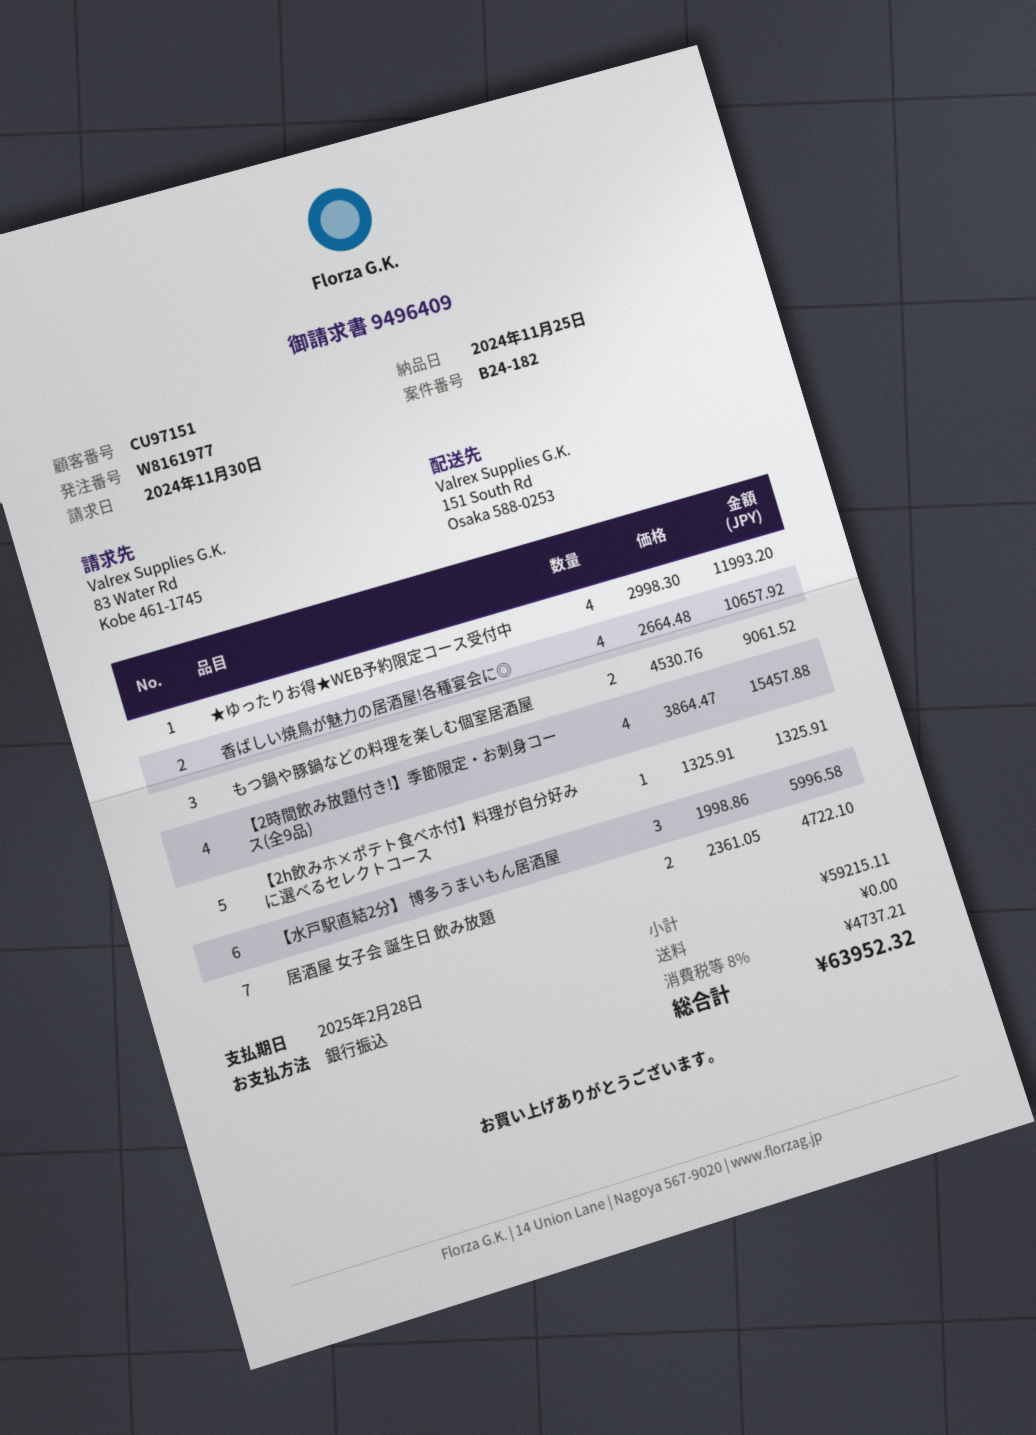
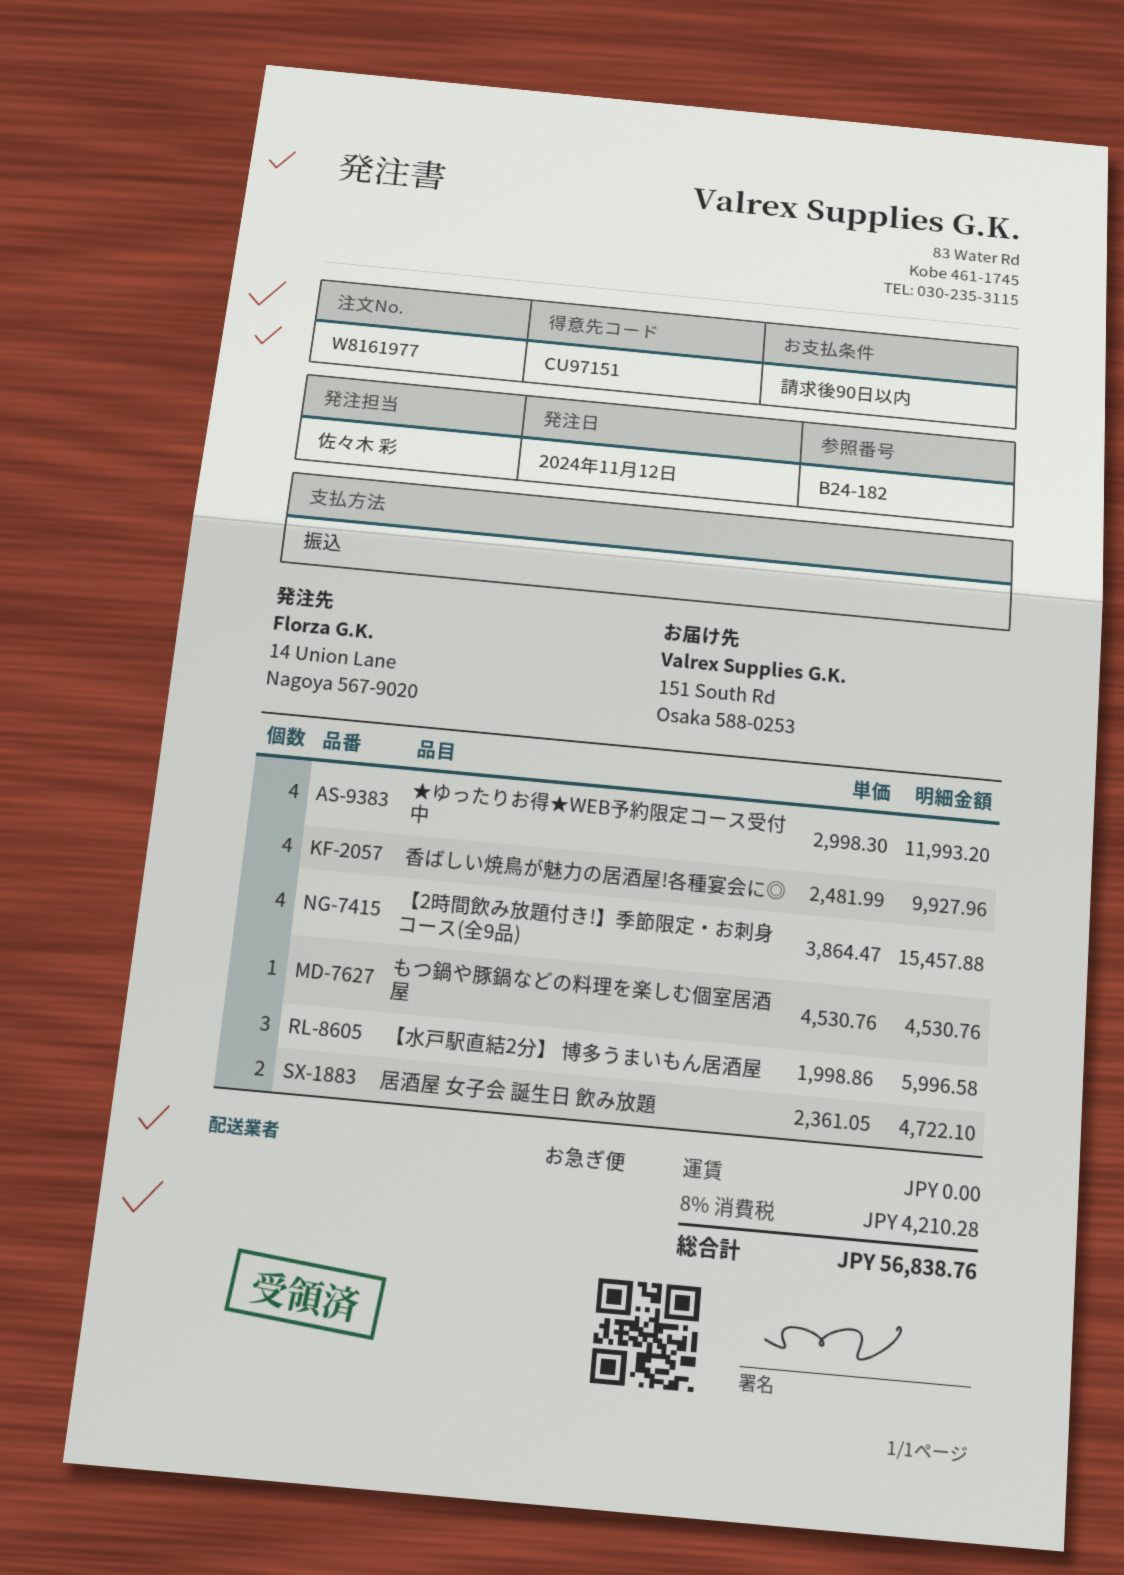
香ばしい焼鳥が魅力の居酒屋!各種宴会に◎: 4 x 2664.48 = 10657.92 -> 4 x 2481.99 = 9927.96
もつ鍋や豚鍋などの料理を楽しむ個室居酒屋: 2 x 4530.76 = 9061.52 -> 1 x 4530.76 = 4530.76
【2h飲みホ×ポテト食べホ付】料理が自分好みに選べるセレクトコース: 1 x 1325.91 = 1325.91 -> none
tax: 8% = 4737.21 -> 8% = 4210.28
total: 63952.32 -> 56838.76

